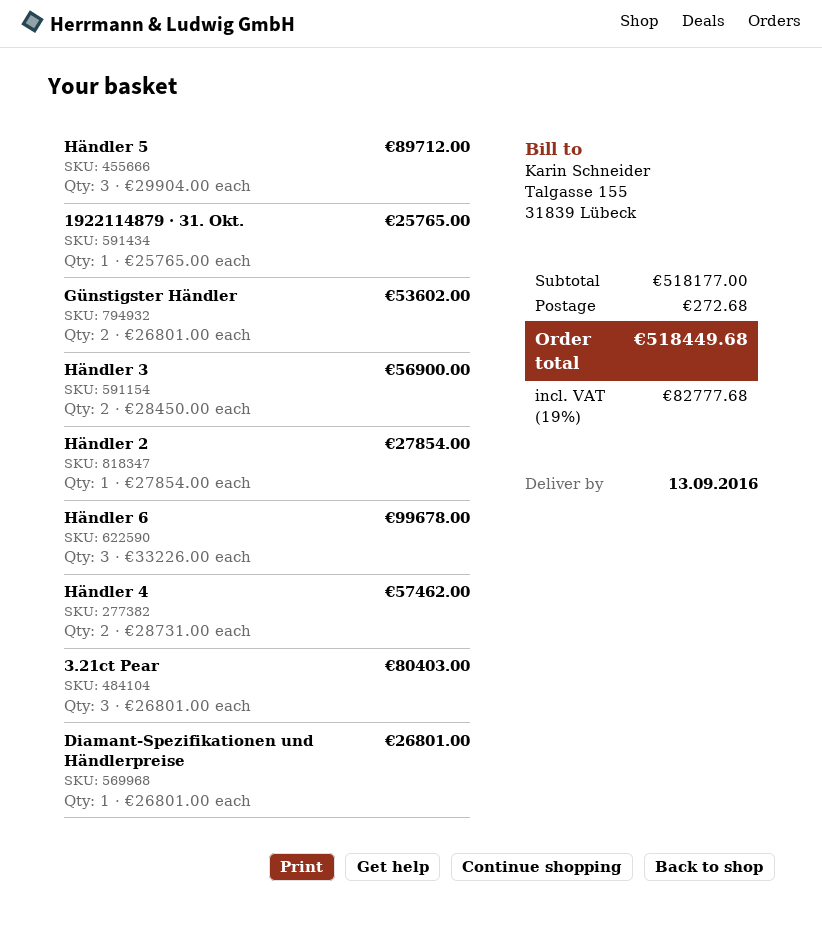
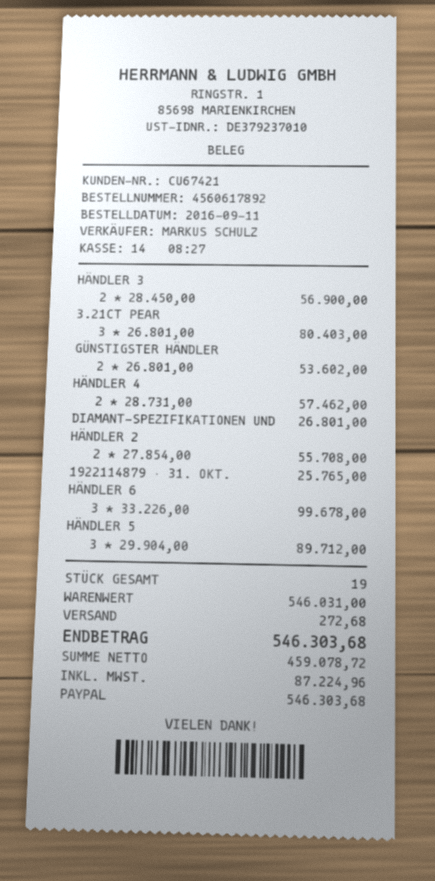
Händler 2: 1 x 27854.00 = 27854.00 -> 2 x 27854.00 = 55708.00
subtotal: 518177.00 -> 546031.00
tax: 82777.68 -> 87224.96
total: 518449.68 -> 546303.68

